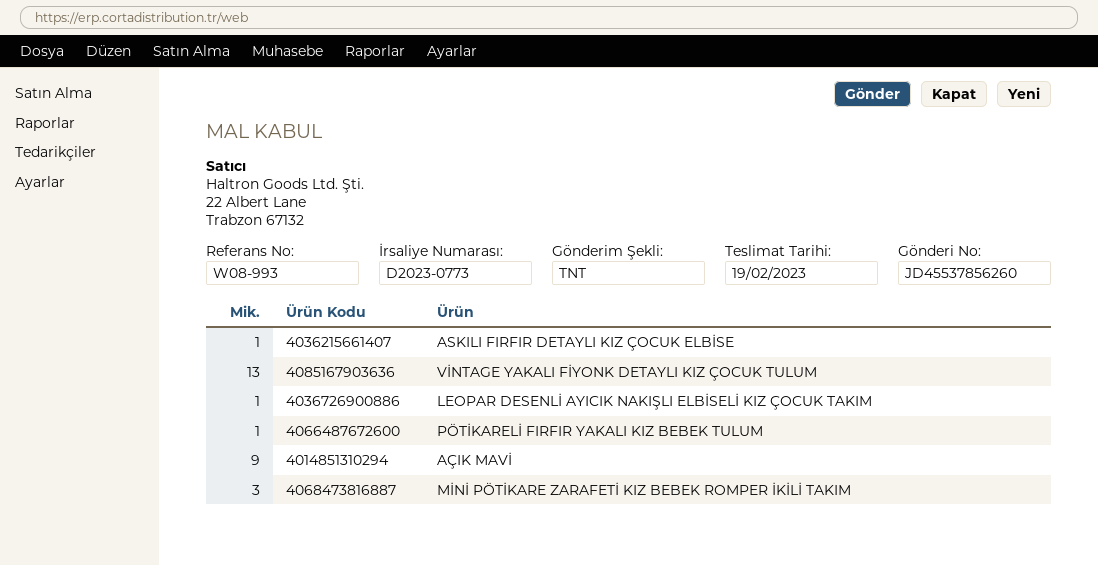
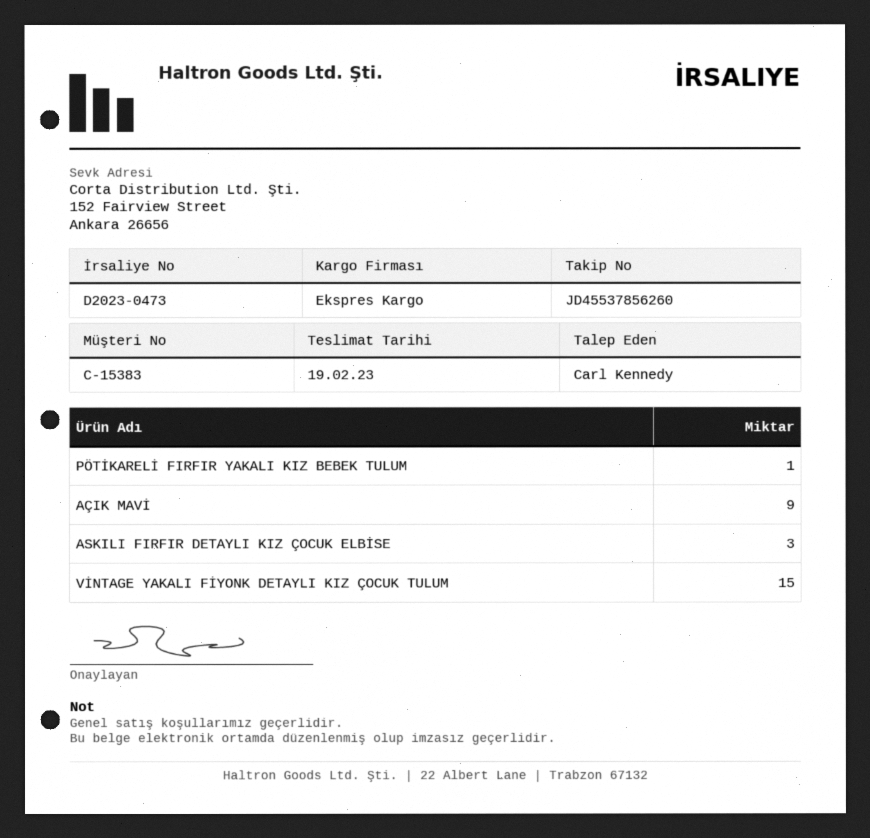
delivery note number: D2023-0773 -> D2023-0473
shipping method: TNT -> express
ASKILI FIRFIR DETAYLI KIZ ÇOCUK ELBİSE: 1 -> 3
VİNTAGE YAKALI FİYONK DETAYLI KIZ ÇOCUK TULUM: 13 -> 15
LEOPAR DESENLİ AYICIK NAKIŞLI ELBİSELİ KIZ ÇOCUK TAKIM: 1 -> none
MİNİ PÖTİKARE ZARAFETİ KIZ BEBEK ROMPER İKİLİ TAKIM: 3 -> none

